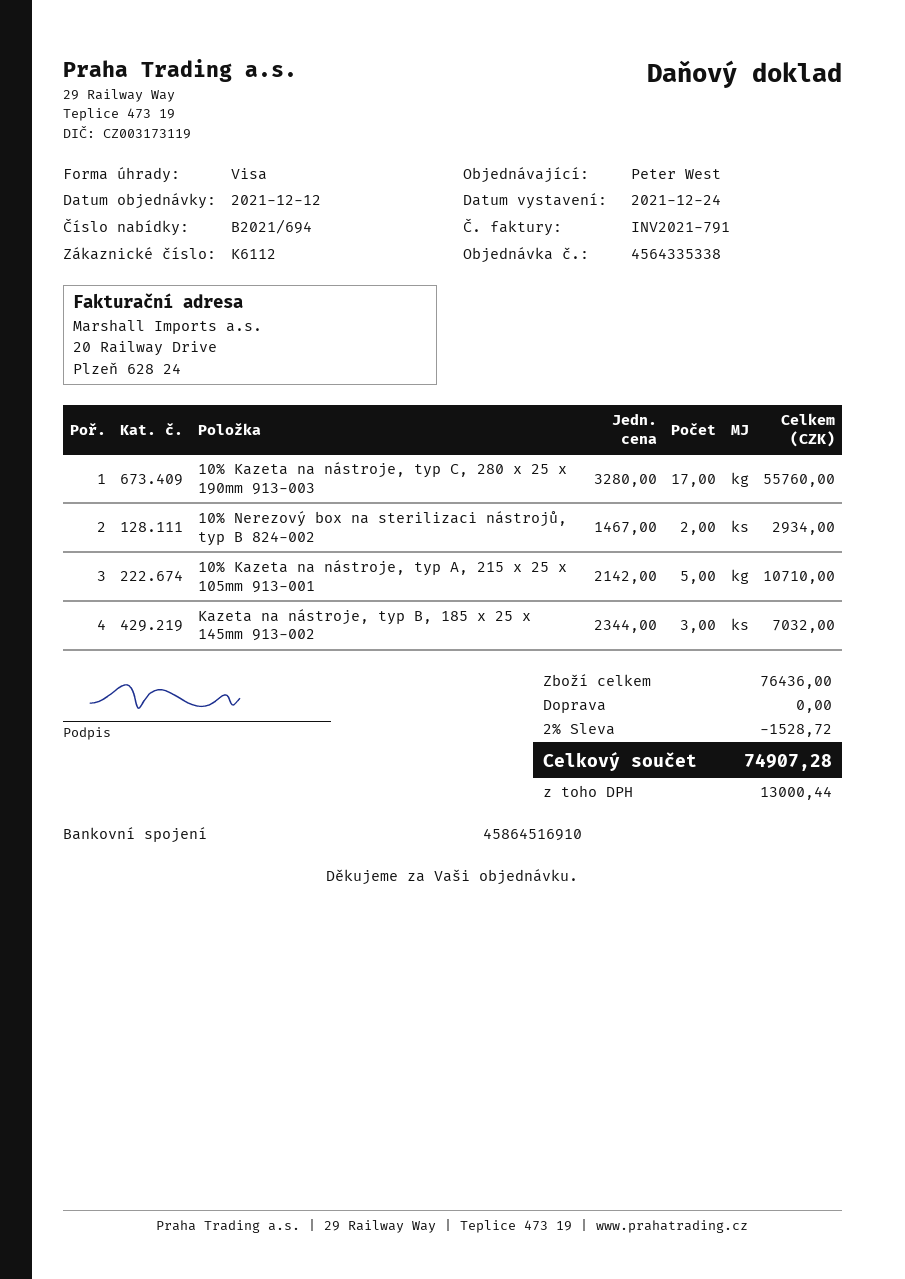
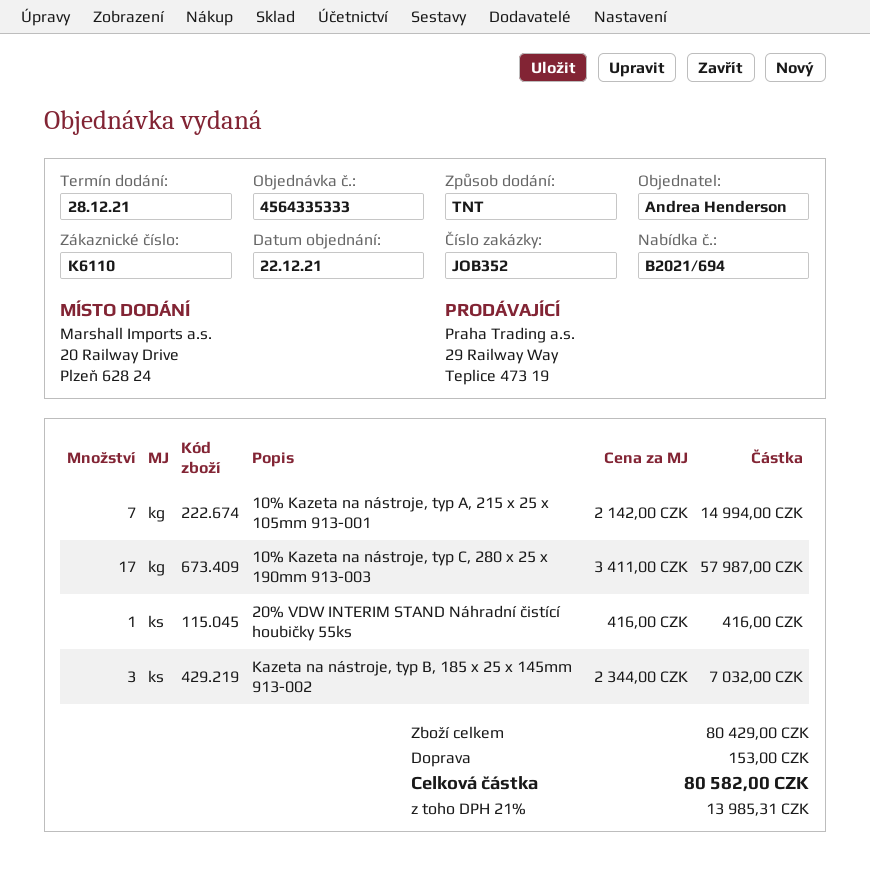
order number: 4564335338 -> 4564335333
order date: 2021-12-12 -> 2021-12-22
customer number: K6112 -> K6110
ordered by: Peter West -> Andrea Henderson
10% Kazeta na nástroje, typ C, 280 x 25 x 190mm 913-003: 17 x 3280.00 = 55760.00 -> 17 x 3411.00 = 57987.00
10% Nerezový box na sterilizaci nástrojů, typ B 824-002: 2 x 1467.00 = 2934.00 -> none
10% Kazeta na nástroje, typ A, 215 x 25 x 105mm 913-001: 5 x 2142.00 = 10710.00 -> 7 x 2142.00 = 14994.00
20% VDW INTERIM STAND Náhradní čistící houbičky 55ks: none -> 1 x 416.00 = 416.00
subtotal: 76436.00 -> 80429.00
discount: 2% = 1528.72 -> none
shipping: 0.00 -> 153.00
tax: 13000.44 -> 13985.31
total: 74907.28 -> 80582.00

